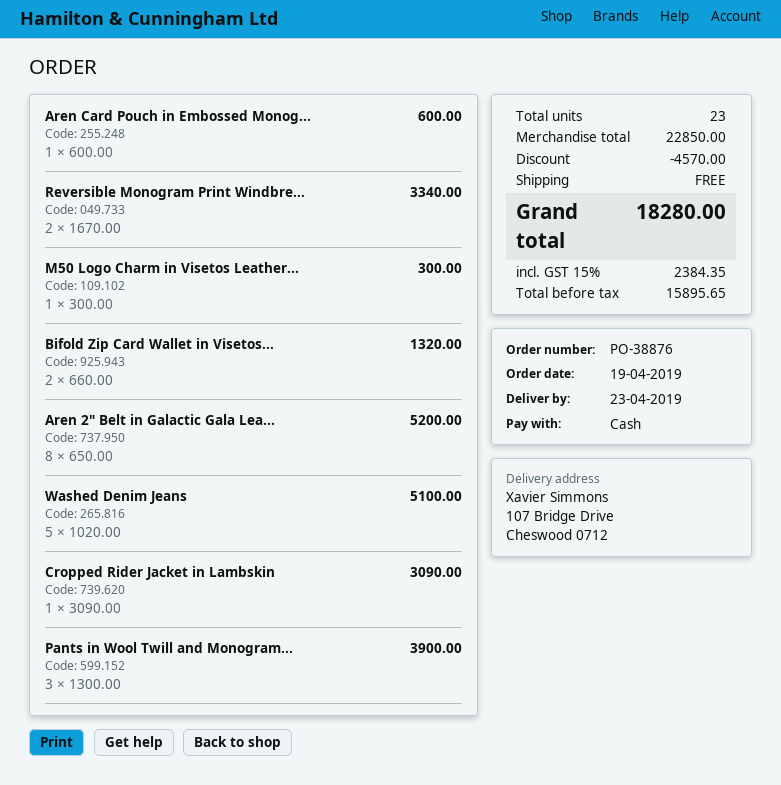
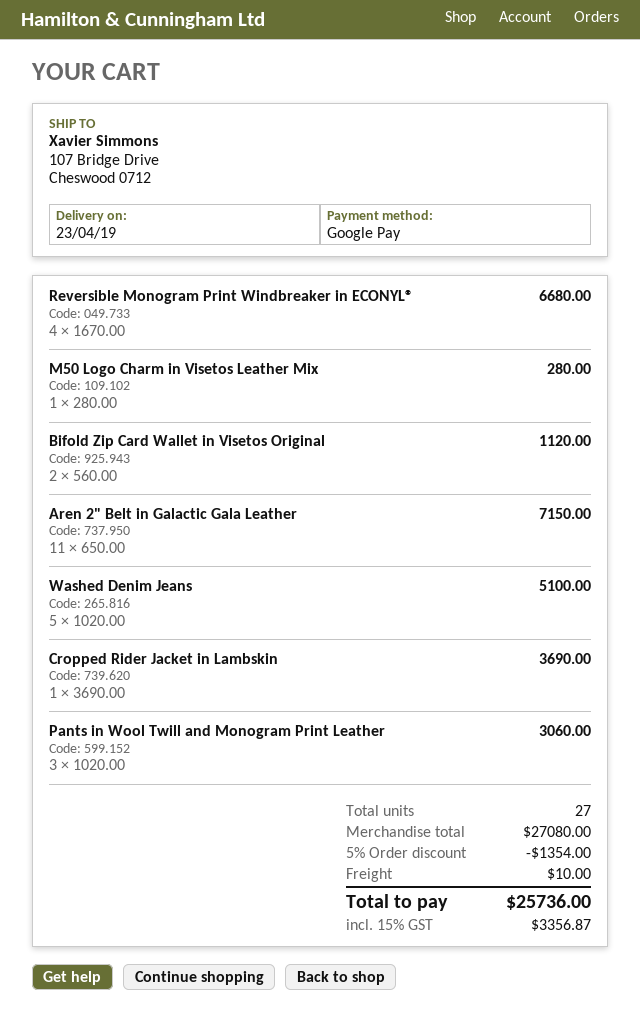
payment method: cash -> Google Pay
Aren Card Pouch in Embossed Monog...: 1 x 600.00 = 600.00 -> none
Reversible Monogram Print Windbre...: 2 x 1670.00 = 3340.00 -> 4 x 1670.00 = 6680.00
M50 Logo Charm in Visetos Leather...: 1 x 300.00 = 300.00 -> 1 x 280.00 = 280.00
Bifold Zip Card Wallet in Visetos...: 2 x 660.00 = 1320.00 -> 2 x 560.00 = 1120.00
Aren 2" Belt in Galactic Gala Lea...: 8 x 650.00 = 5200.00 -> 11 x 650.00 = 7150.00
Cropped Rider Jacket in Lambskin: 1 x 3090.00 = 3090.00 -> 1 x 3690.00 = 3690.00
Pants in Wool Twill and Monogram...: 3 x 1300.00 = 3900.00 -> 3 x 1020.00 = 3060.00
total quantity: 23 -> 27
subtotal: 22850.00 -> 27080.00
discount: 4570.00 -> 1354.00
shipping: 0.00 -> 10.00
tax: 15% = 2384.35 -> 15% = 3356.87
total: 18280.00 -> 25736.00

